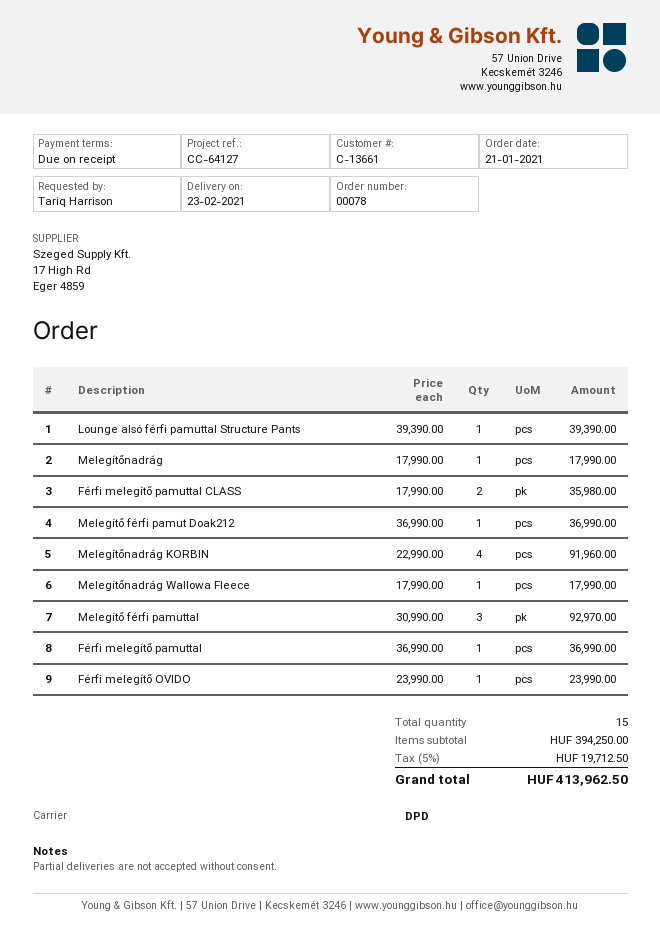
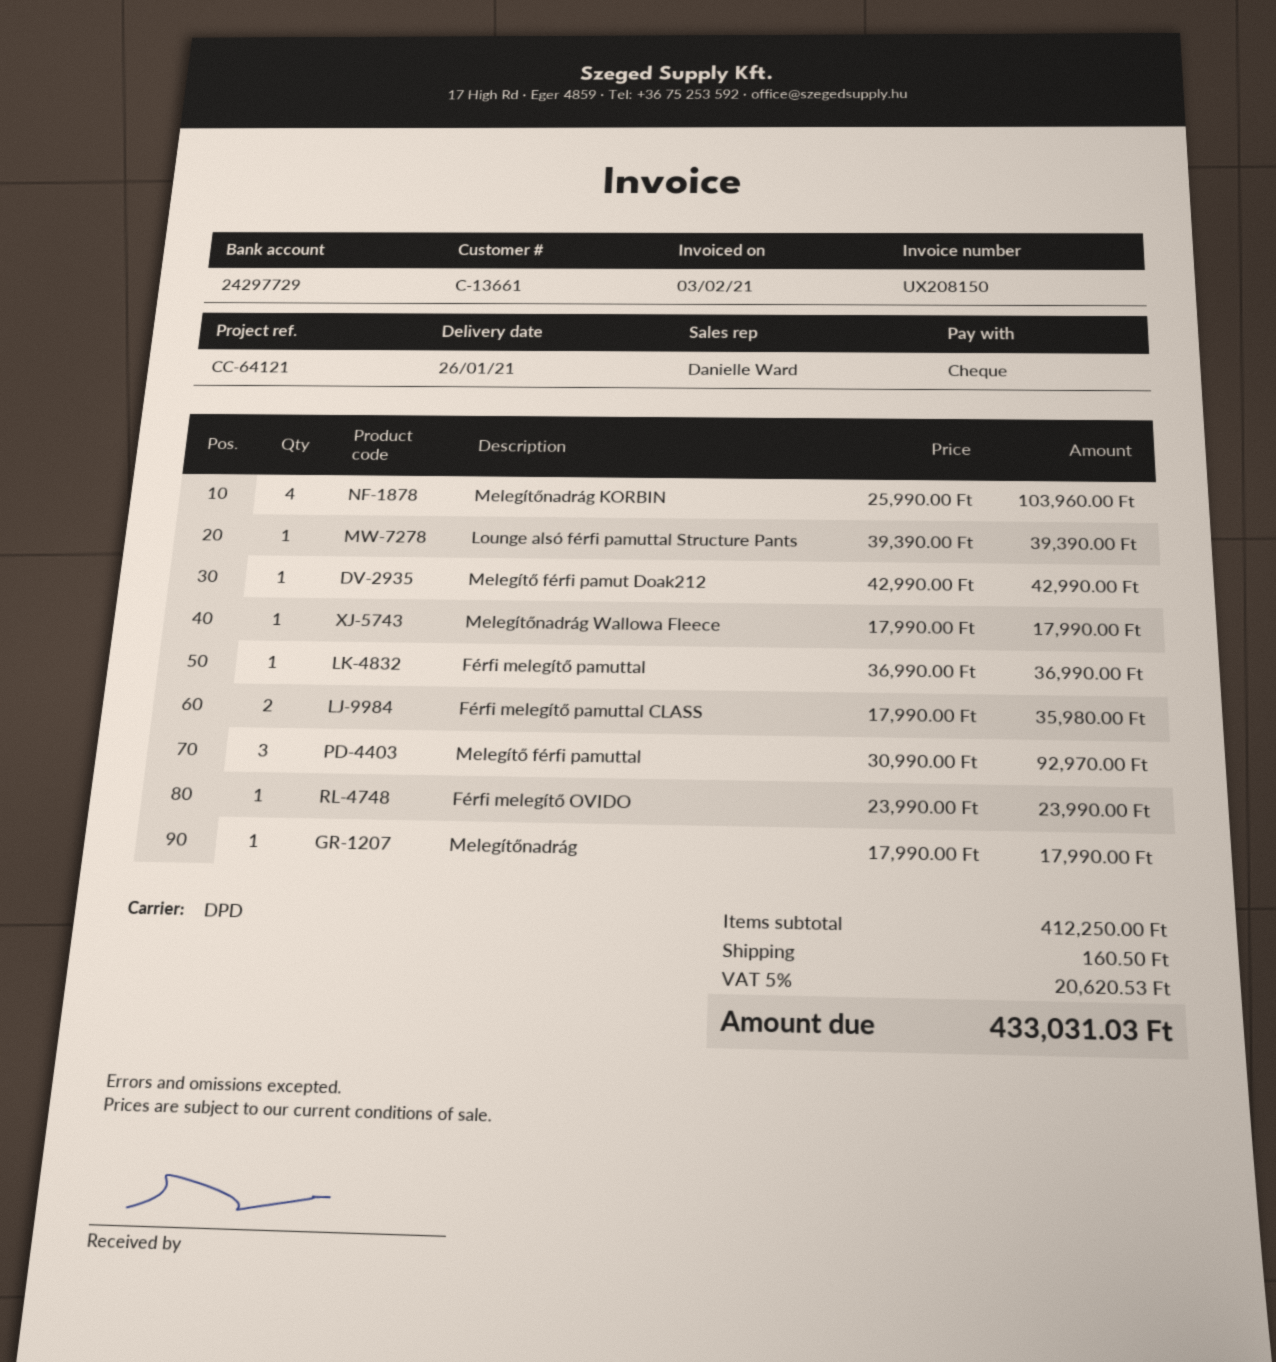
delivery date: 2021-02-23 -> 2021-01-26
reference: CC-64127 -> CC-64121
Melegítő férfi pamut Doak212: 1 x 36990.00 = 36990.00 -> 1 x 42990.00 = 42990.00
Melegítőnadrág KORBIN: 4 x 22990.00 = 91960.00 -> 4 x 25990.00 = 103960.00
subtotal: 394250.00 -> 412250.00
shipping: none -> 160.50
tax: 5% = 19712.50 -> 5% = 20620.53
total: 413962.50 -> 433031.03

